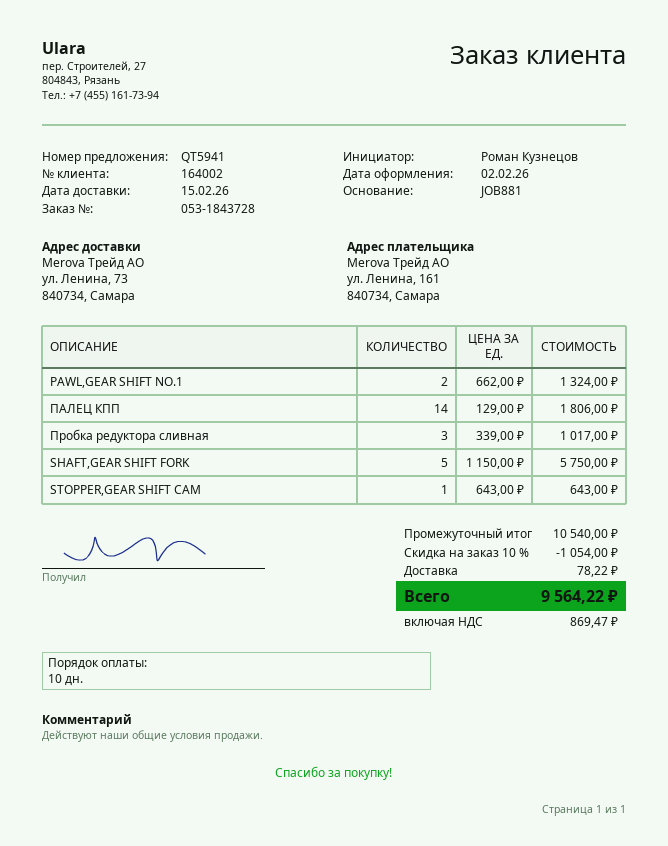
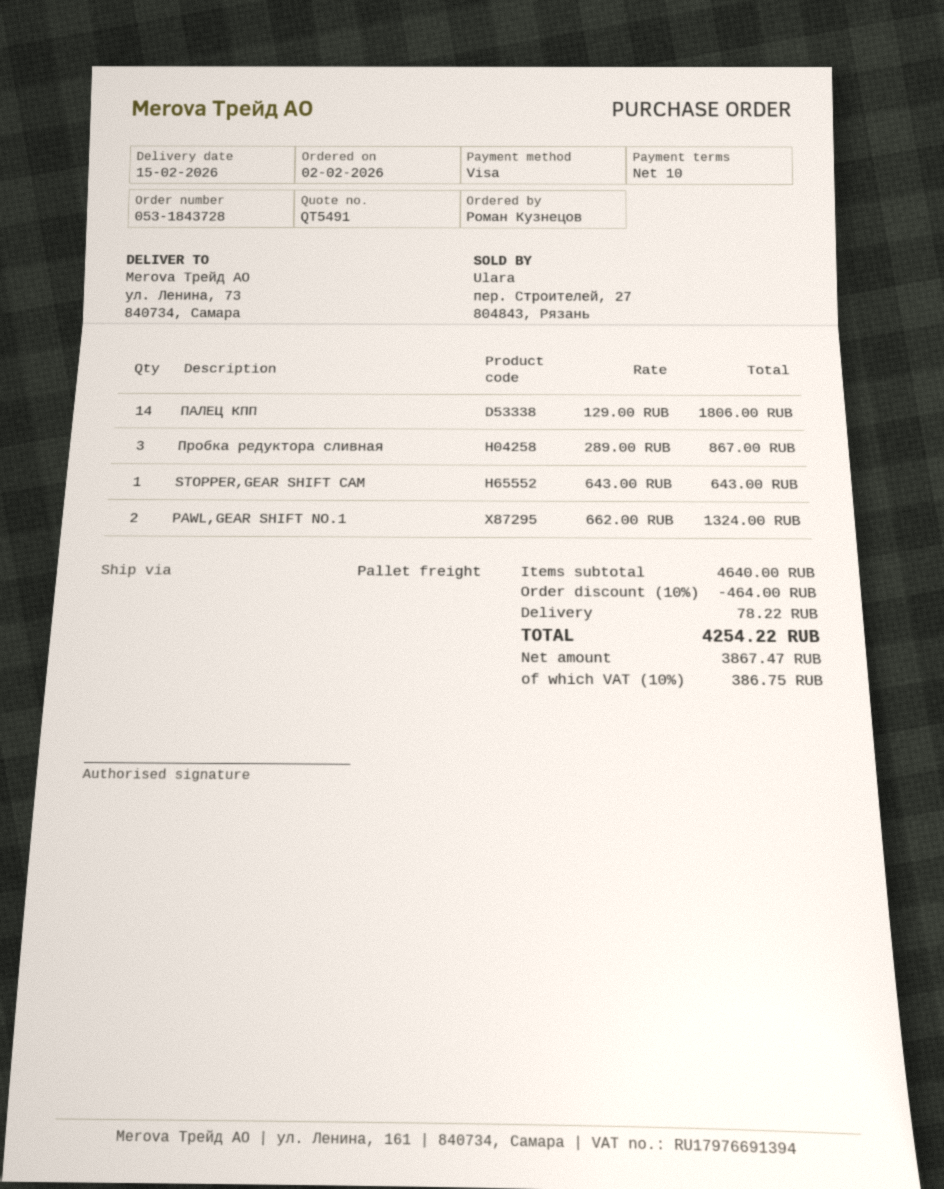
quote number: QT5941 -> QT5491
Пробка редуктора сливная: 3 x 339.00 = 1017.00 -> 3 x 289.00 = 867.00
SHAFT,GEAR SHIFT FORK: 5 x 1150.00 = 5750.00 -> none
subtotal: 10540.00 -> 4640.00
discount: 10% = 1054.00 -> 10% = 464.00
tax: 869.47 -> 386.75
total: 9564.22 -> 4254.22

